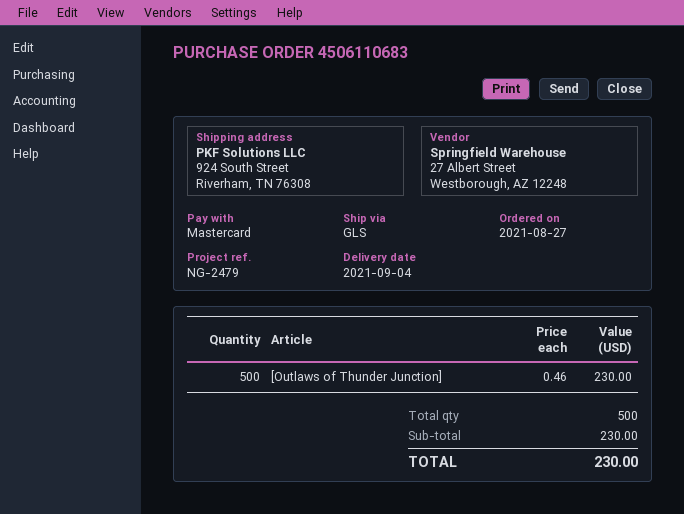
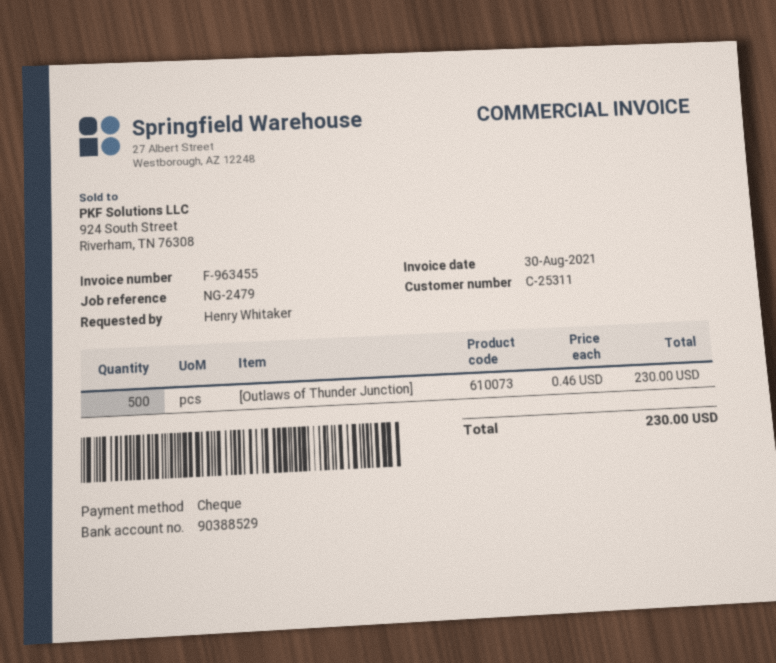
payment method: Mastercard -> cheque

